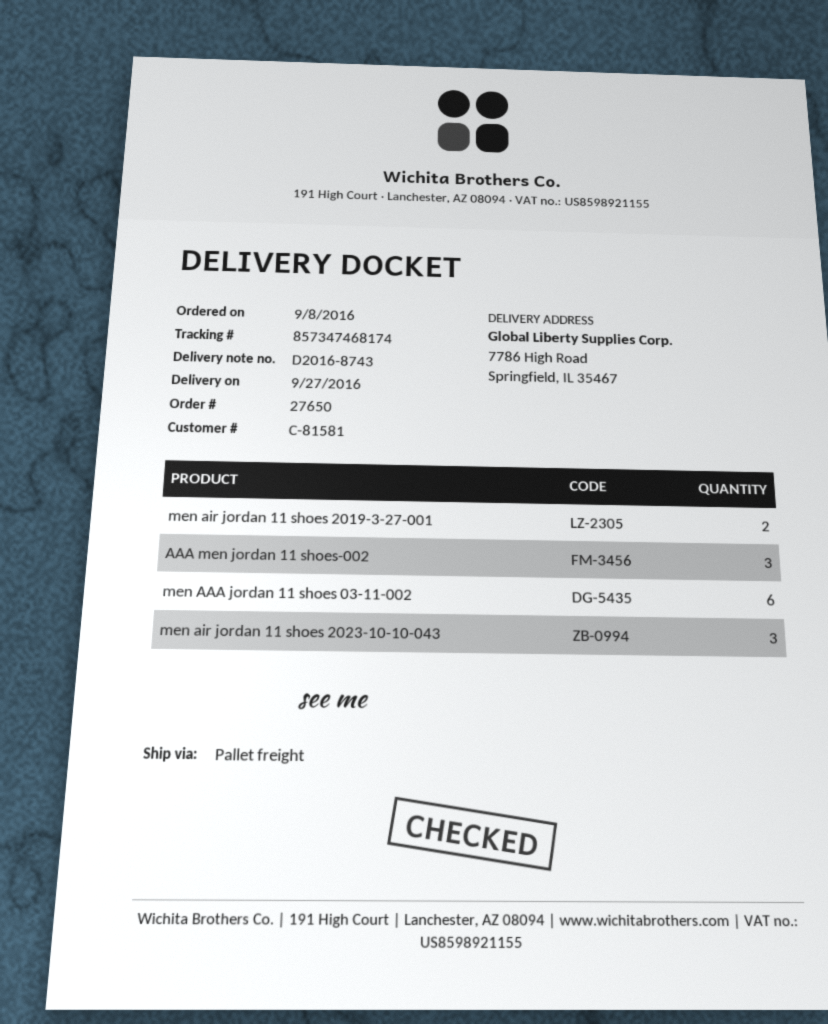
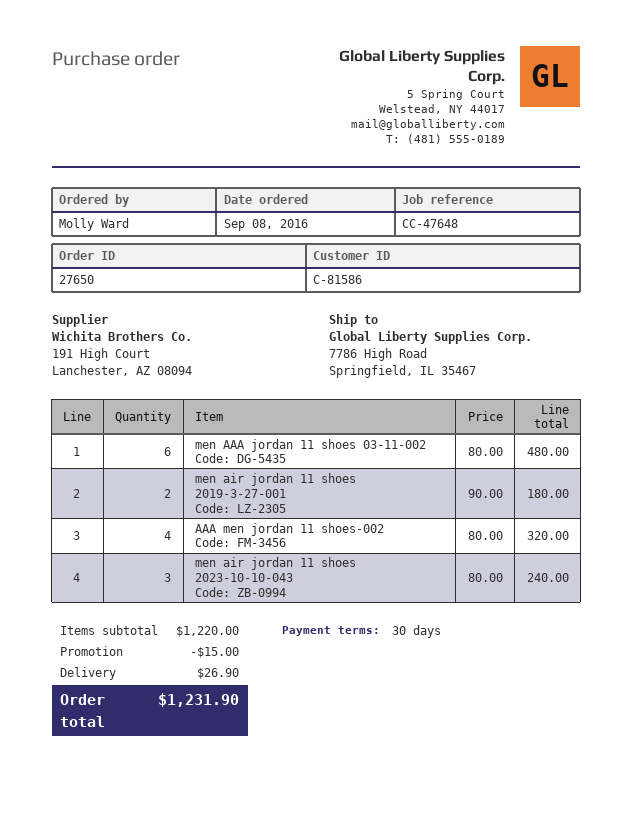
customer number: C-81581 -> C-81586
AAA men jordan 11 shoes-002: 3 -> 4

